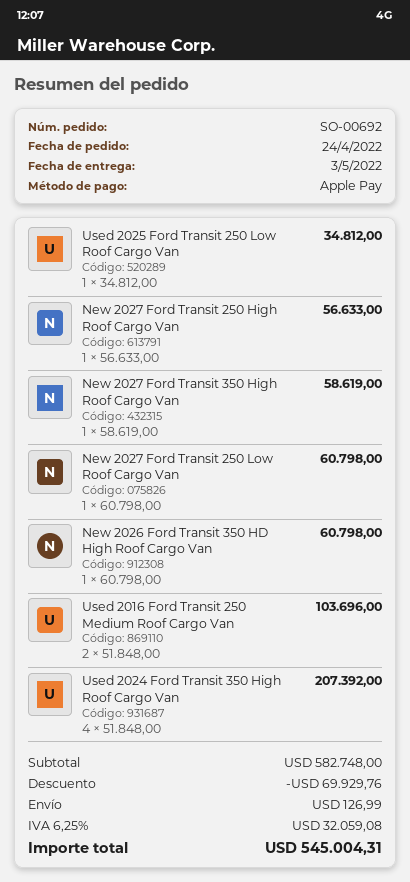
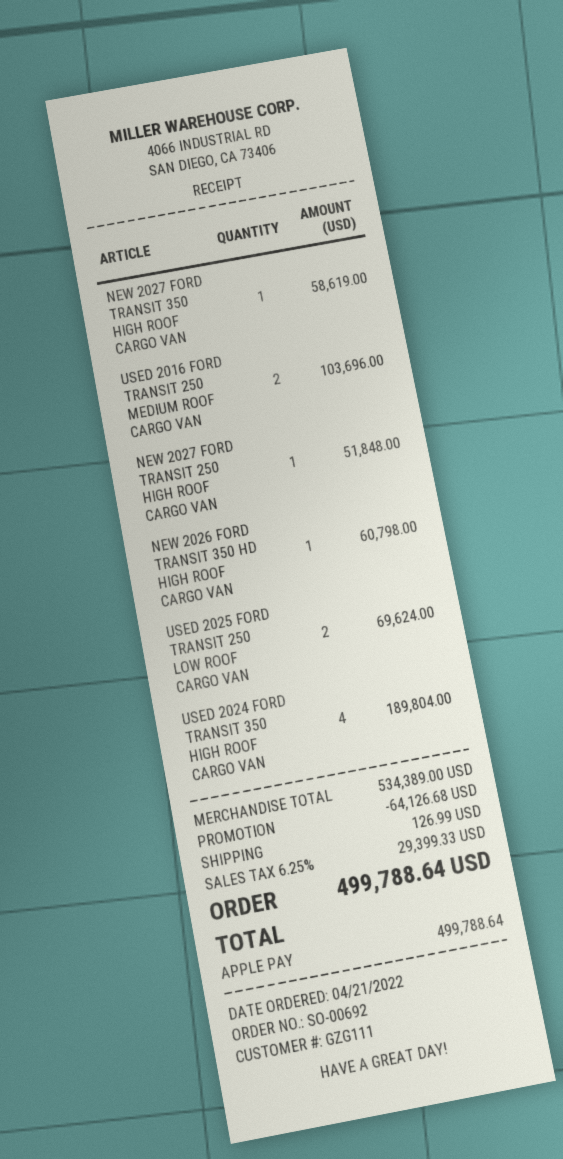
order date: 2022-04-24 -> 2022-04-21
Used 2025 Ford Transit 250 Low Roof Cargo Van: 1 for 34812.00 -> 2 for 69624.00
New 2027 Ford Transit 250 High Roof Cargo Van: 1 for 56633.00 -> 1 for 51848.00
New 2027 Ford Transit 250 Low Roof Cargo Van: 1 for 60798.00 -> none
Used 2024 Ford Transit 350 High Roof Cargo Van: 4 for 207392.00 -> 4 for 189804.00
subtotal: 582748.00 -> 534389.00
discount: 69929.76 -> 64126.68
tax: 6.25% = 32059.08 -> 6.25% = 29399.33
total: 545004.31 -> 499788.64

